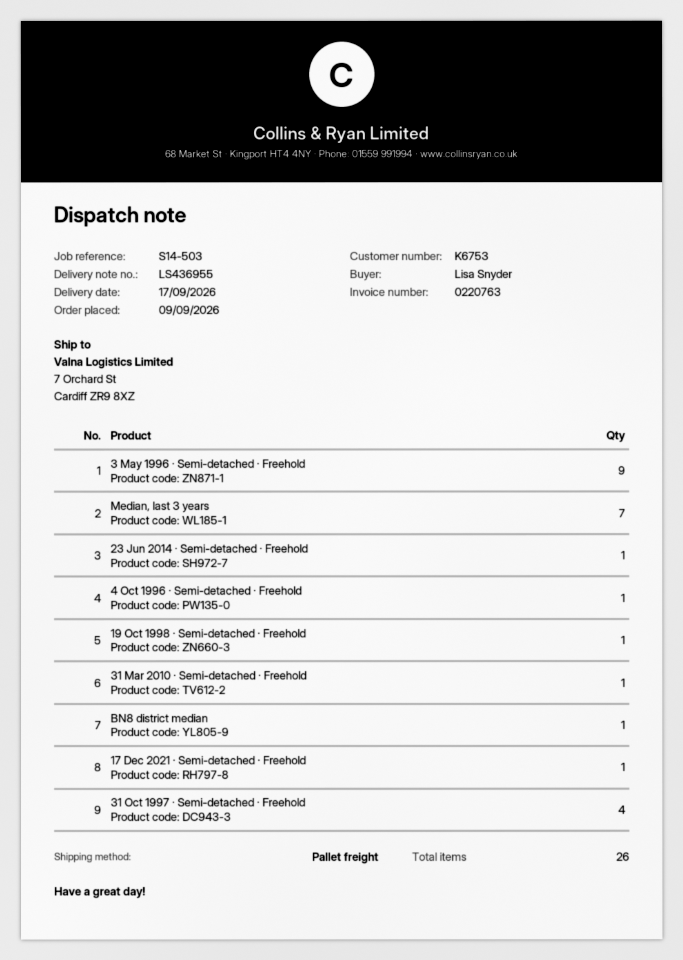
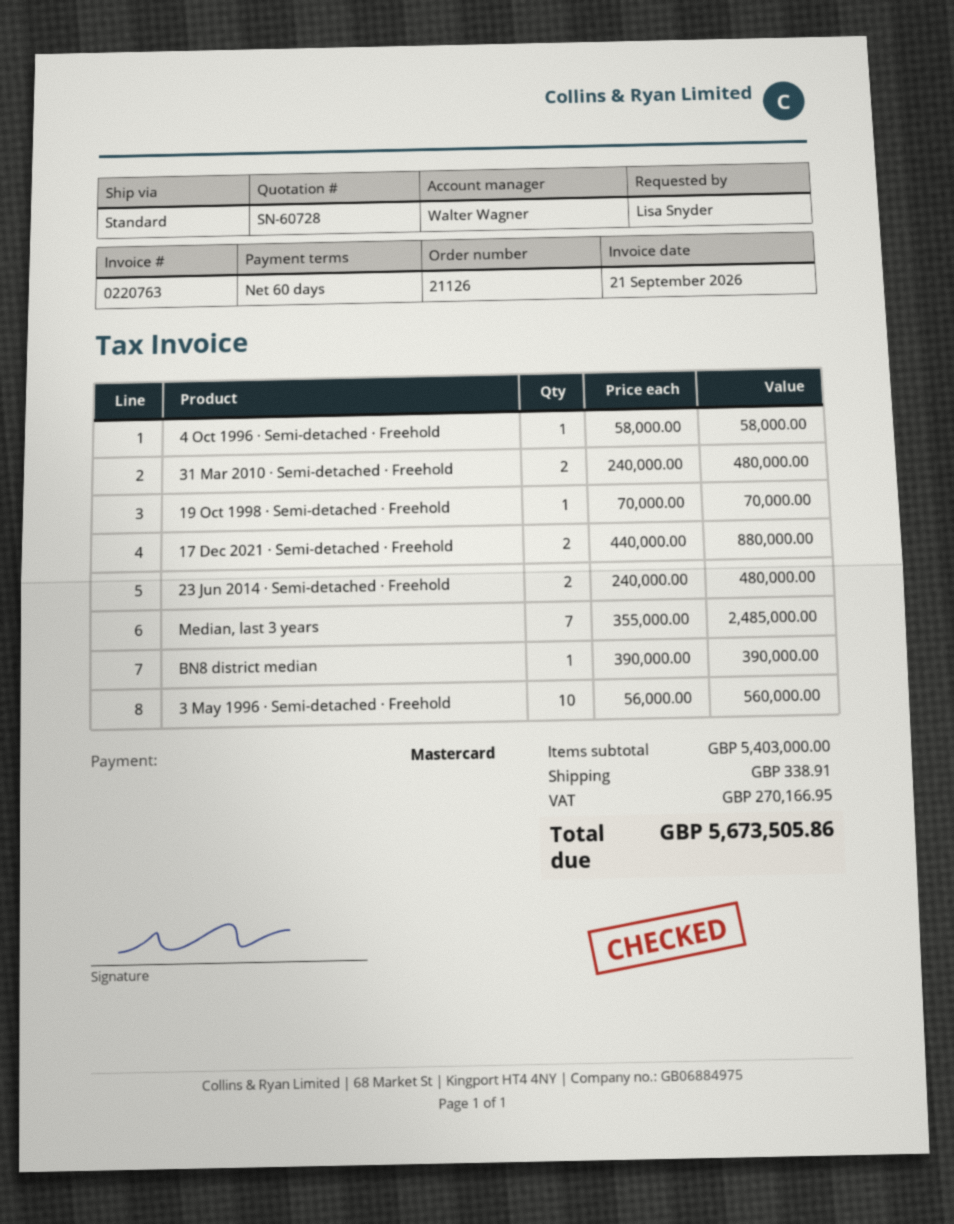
shipping method: pallet freight -> standard
3 May 1996 · Semi-detached · Freehold: 9 -> 10
23 Jun 2014 · Semi-detached · Freehold: 1 -> 2
31 Mar 2010 · Semi-detached · Freehold: 1 -> 2
17 Dec 2021 · Semi-detached · Freehold: 1 -> 2
31 Oct 1997 · Semi-detached · Freehold: 4 -> none

